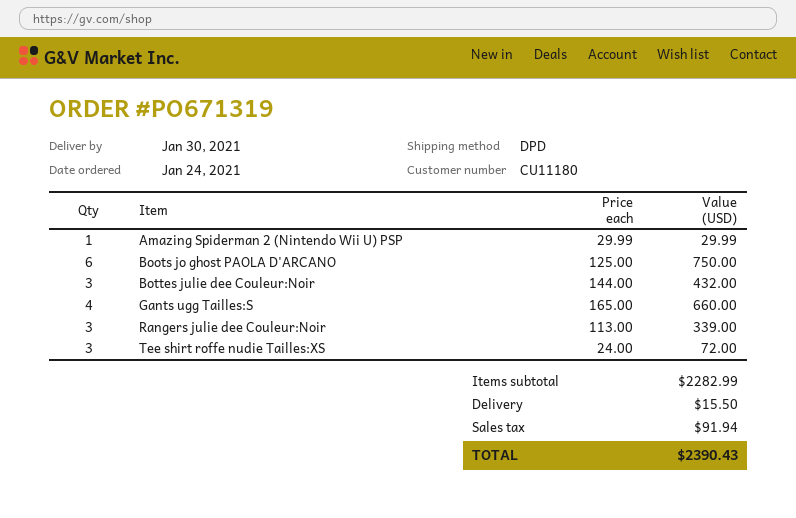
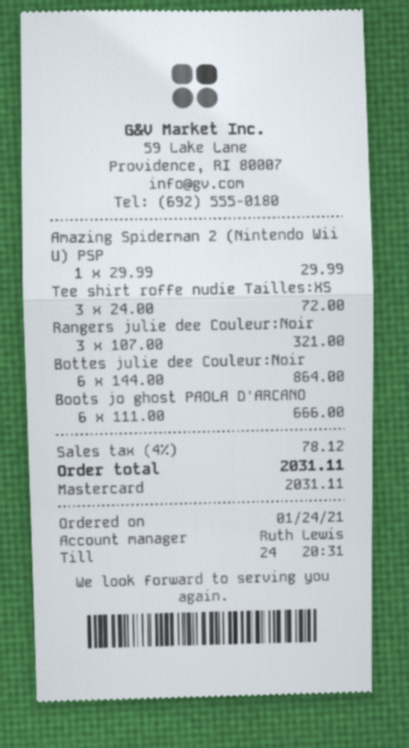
Boots jo ghost PAOLA D'ARCANO: 6 x 125.00 = 750.00 -> 6 x 111.00 = 666.00
Bottes julie dee Couleur:Noir: 3 x 144.00 = 432.00 -> 6 x 144.00 = 864.00
Gants ugg Tailles:S: 4 x 165.00 = 660.00 -> none
Rangers julie dee Couleur:Noir: 3 x 113.00 = 339.00 -> 3 x 107.00 = 321.00
shipping: 15.50 -> none
tax: 91.94 -> 78.12
total: 2390.43 -> 2031.11

